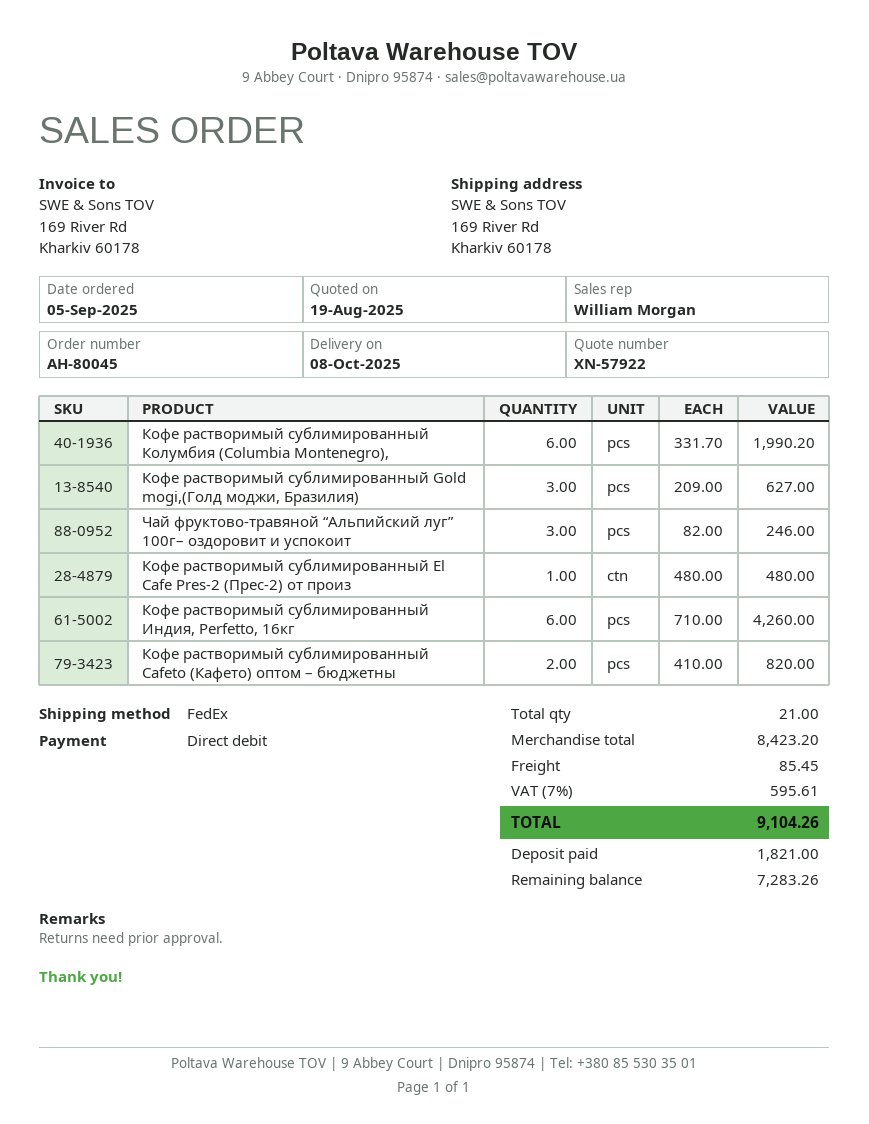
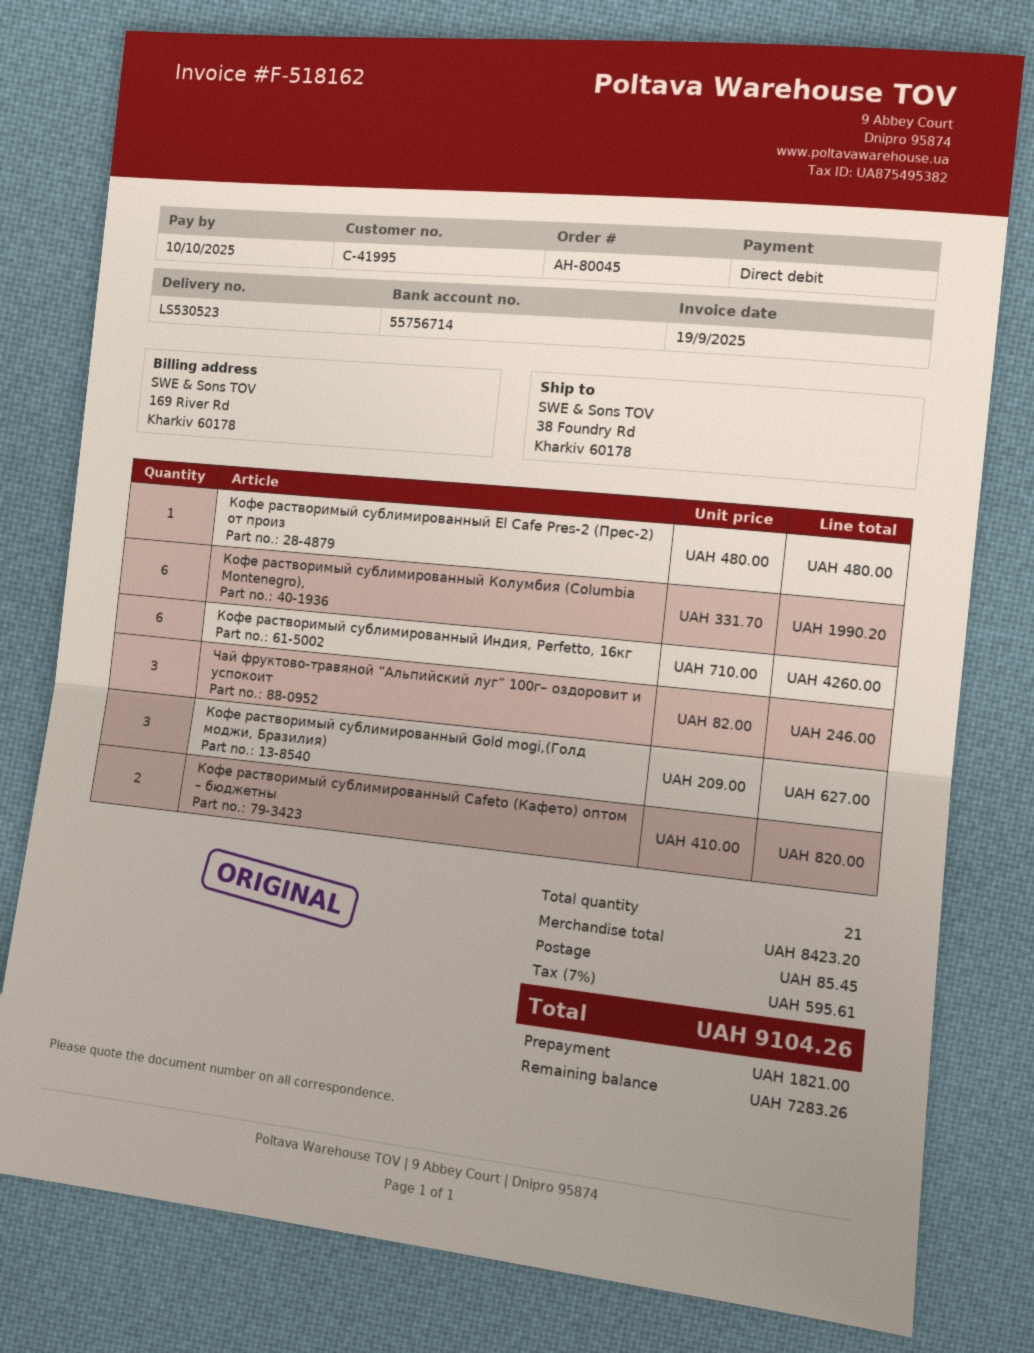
ship to: 169 River Rd, Kharkiv 60178 -> 38 Foundry Rd, Kharkiv 60178

